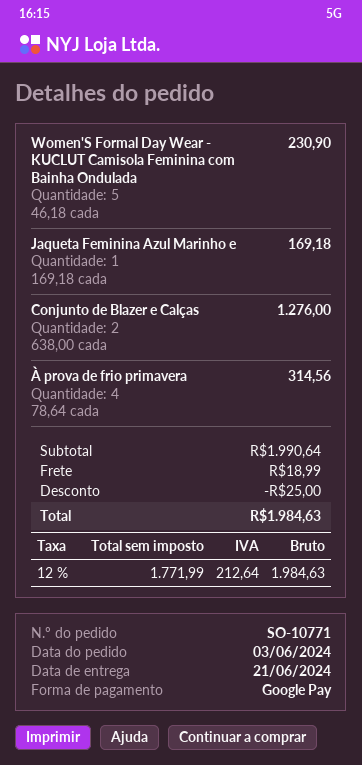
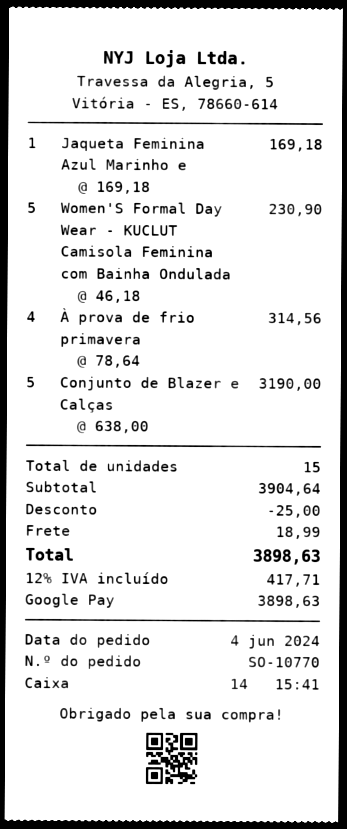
order number: SO-10771 -> SO-10770
order date: 2024-06-03 -> 2024-06-04
Conjunto de Blazer e Calças: 2 x 638.00 = 1276.00 -> 5 x 638.00 = 3190.00
subtotal: 1990.64 -> 3904.64
tax: 12% = 212.64 -> 12% = 417.71
total: 1984.63 -> 3898.63

